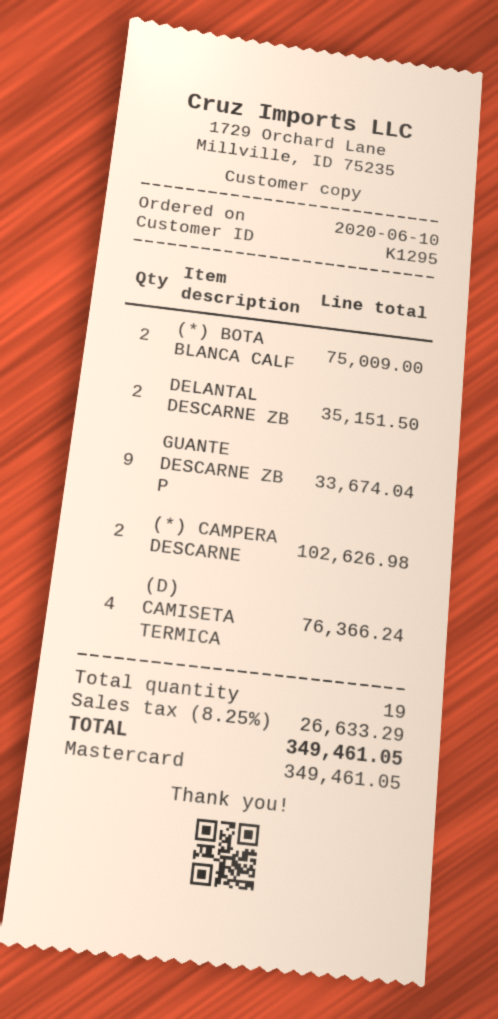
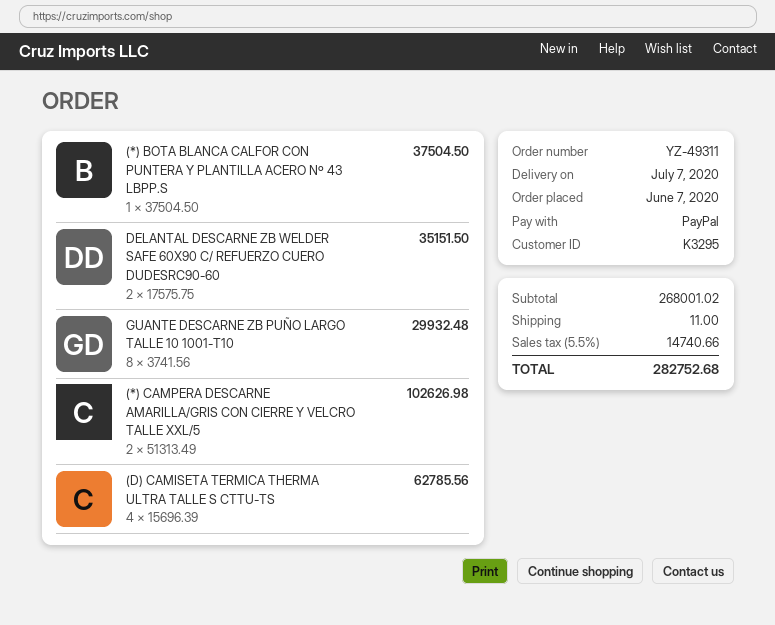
order date: 2020-06-10 -> 2020-06-07
customer number: K1295 -> K3295
payment method: Mastercard -> PayPal
(*) BOTA BLANCA CALF: 2 for 75009.00 -> 1 for 37504.50
GUANTE DESCARNE ZB P: 9 for 33674.04 -> 8 for 29932.48
(D) CAMISETA TERMICA: 4 for 76366.24 -> 4 for 62785.56
shipping: none -> 11.00
tax: 8.25% = 26633.29 -> 5.5% = 14740.66
total: 349461.05 -> 282752.68

